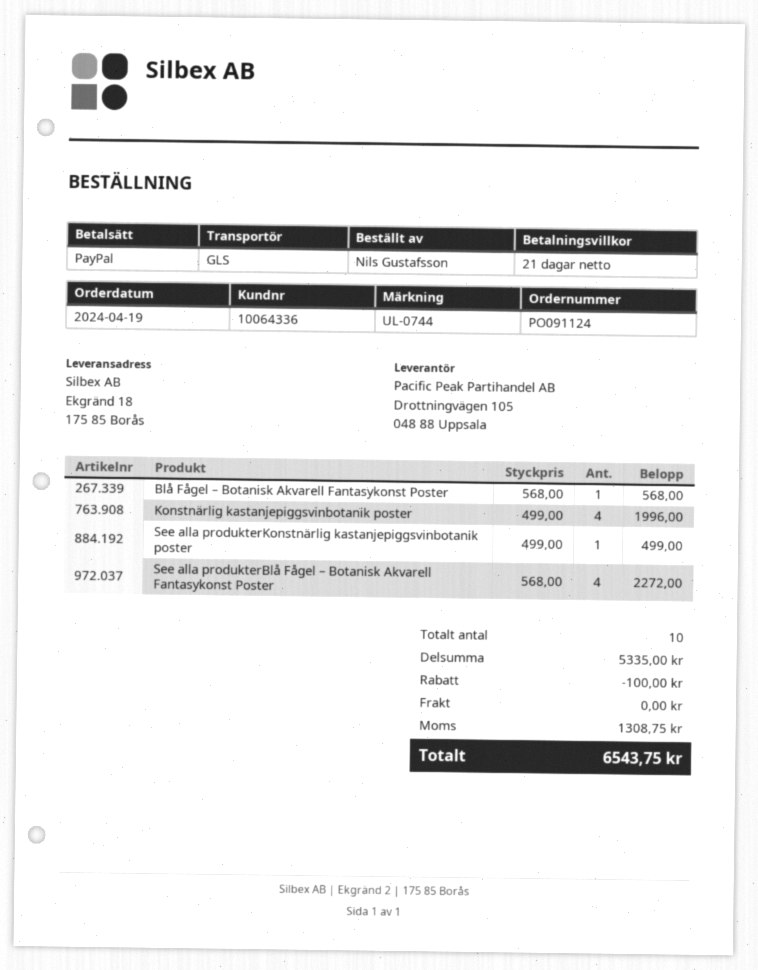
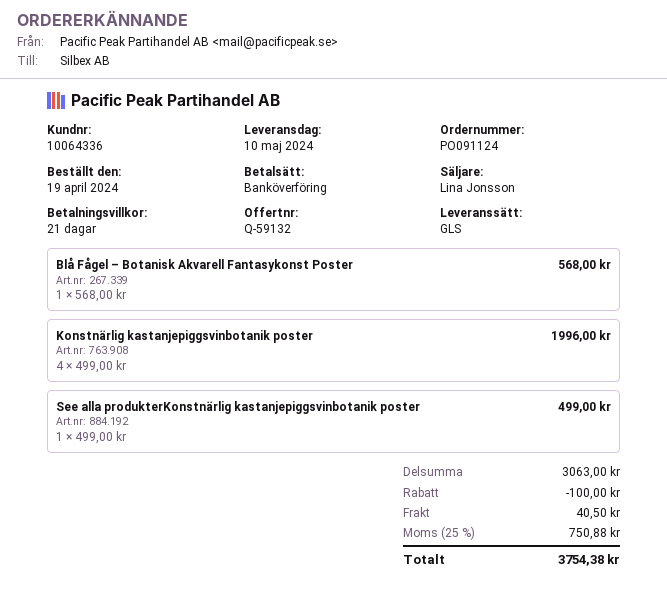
payment method: PayPal -> bank transfer
See alla produkterBlå Fågel – Botanisk Akvarell Fantasykonst Poster: 4 x 568.00 = 2272.00 -> none
subtotal: 5335.00 -> 3063.00
shipping: 0.00 -> 40.50
tax: 1308.75 -> 750.88
total: 6543.75 -> 3754.38

